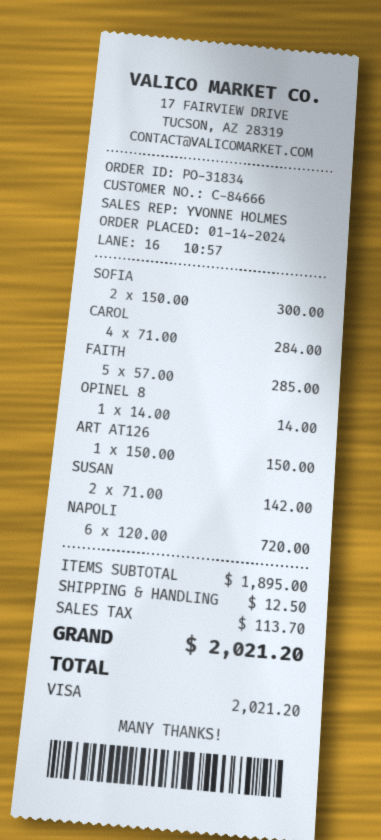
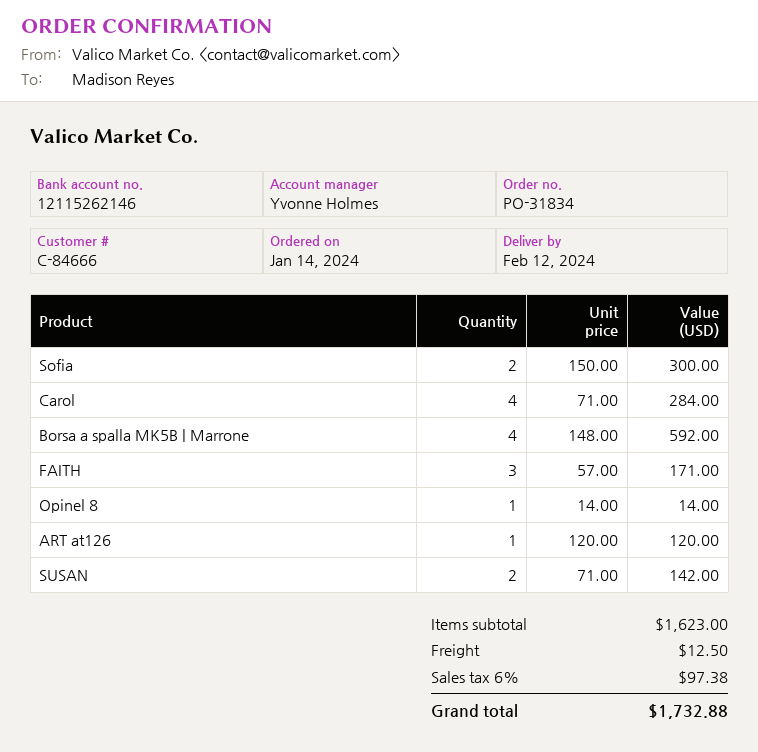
FAITH: 5 x 57.00 = 285.00 -> 3 x 57.00 = 171.00
ART AT126: 1 x 150.00 = 150.00 -> 1 x 120.00 = 120.00
NAPOLI: 6 x 120.00 = 720.00 -> none
Borsa a spalla MK5B | Marrone: none -> 4 x 148.00 = 592.00
subtotal: 1895.00 -> 1623.00
tax: 113.70 -> 97.38
total: 2021.20 -> 1732.88

